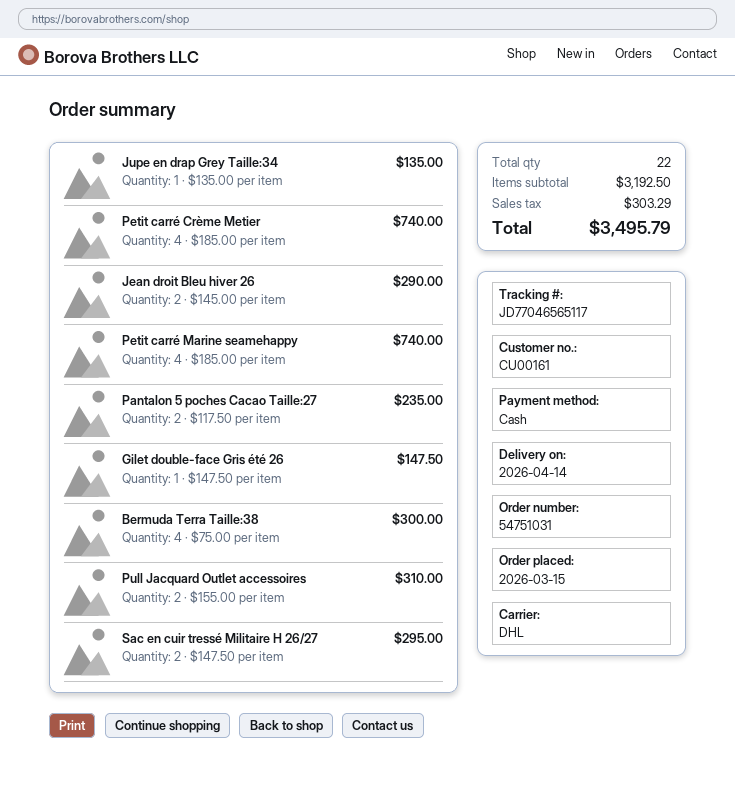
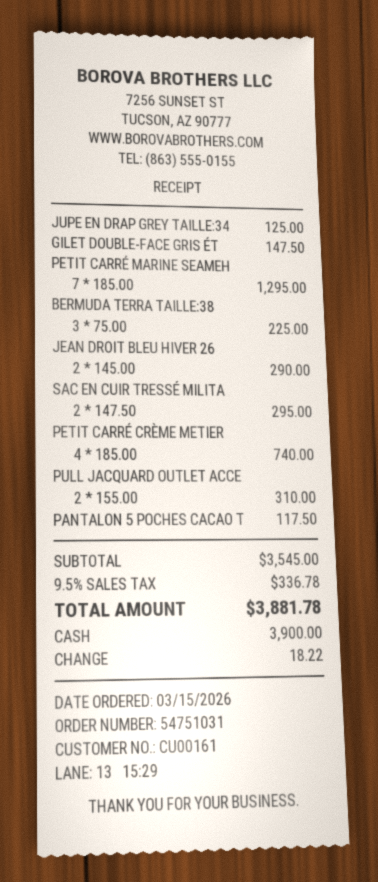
Jupe en drap Grey Taille:34: 1 x 135.00 = 135.00 -> 1 x 125.00 = 125.00
Petit carré Marine seamehappy: 4 x 185.00 = 740.00 -> 7 x 185.00 = 1295.00
Pantalon 5 poches Cacao Taille:27: 2 x 117.50 = 235.00 -> 1 x 117.50 = 117.50
Bermuda Terra Taille:38: 4 x 75.00 = 300.00 -> 3 x 75.00 = 225.00
subtotal: 3192.50 -> 3545.00
tax: 303.29 -> 336.78
total: 3495.79 -> 3881.78

